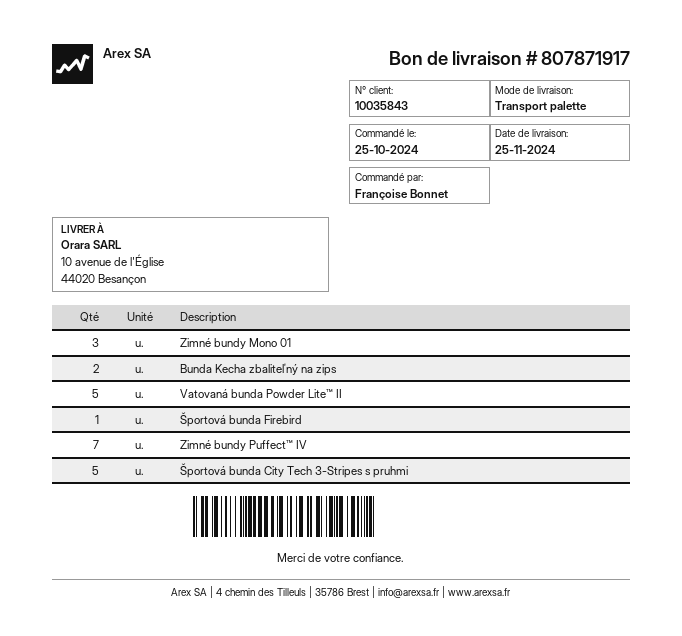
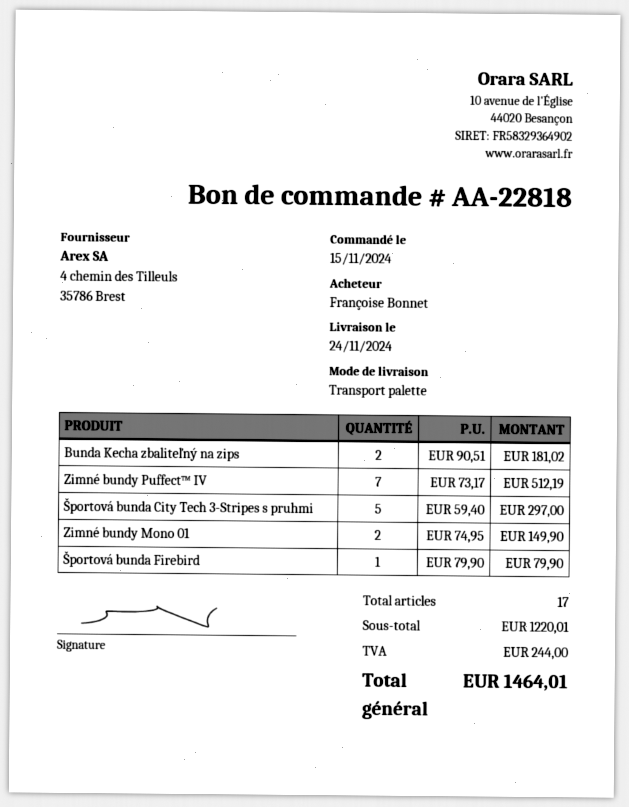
order date: 2024-10-25 -> 2024-11-15
delivery date: 2024-11-25 -> 2024-11-24
Zimné bundy Mono 01: 3 -> 2
Vatovaná bunda Powder Lite™ II: 5 -> none

